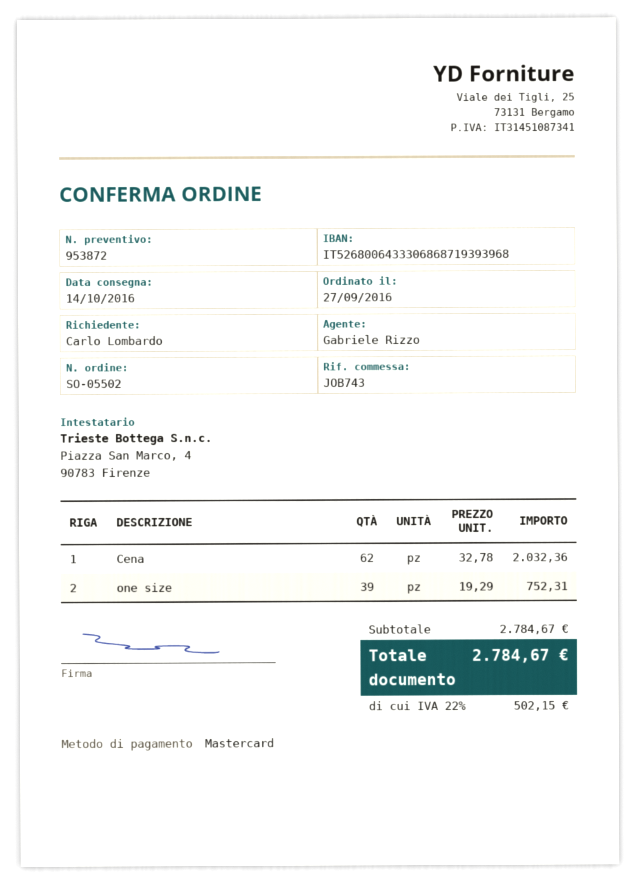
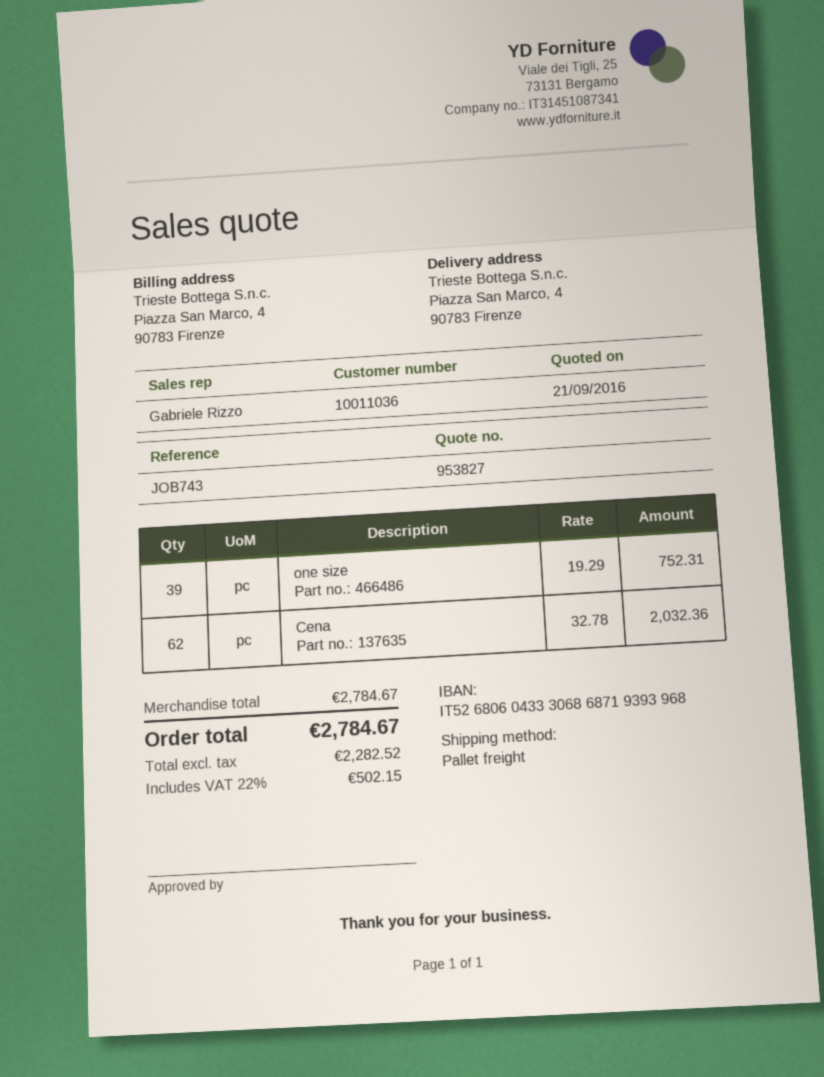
quote number: 953872 -> 953827
bank account: IT5268006433306868719393968 -> IT5268060433306868719393968

